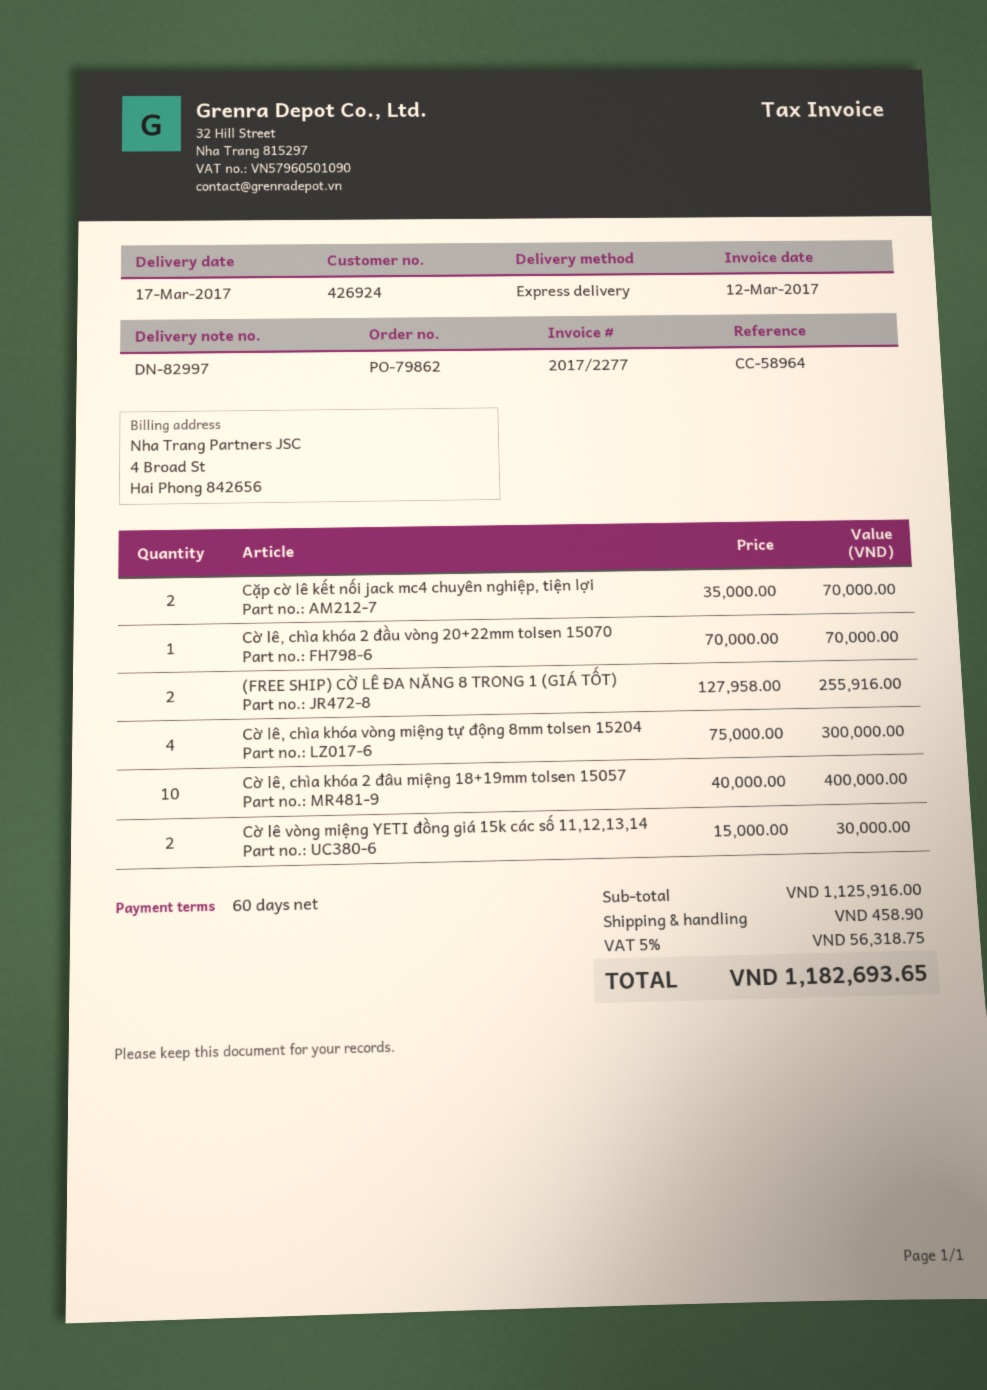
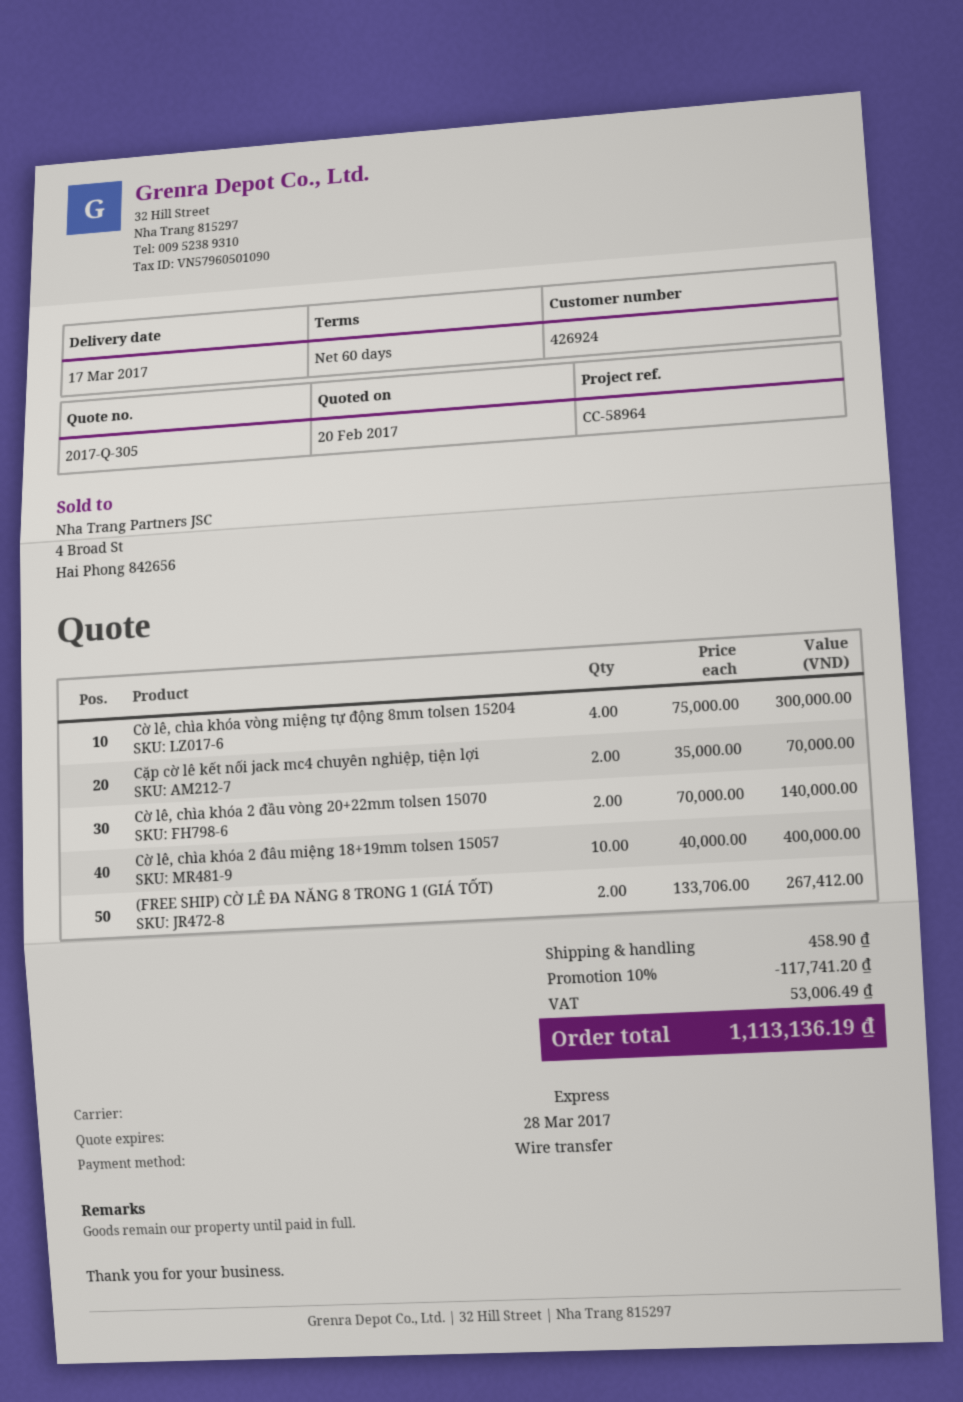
Cờ lê, chìa khóa 2 đầu vòng 20+22mm tolsen 15070: 1 x 70000.00 = 70000.00 -> 2 x 70000.00 = 140000.00
(FREE SHIP) CỜ LÊ ĐA NĂNG 8 TRONG 1 (GIÁ TỐT): 2 x 127958.00 = 255916.00 -> 2 x 133706.00 = 267412.00
Cờ lê vòng miệng YETI đồng giá 15k các số 11,12,13,14: 2 x 15000.00 = 30000.00 -> none
discount: none -> 10% = 117741.20
tax: 56318.75 -> 53006.49
total: 1182693.65 -> 1113136.19

